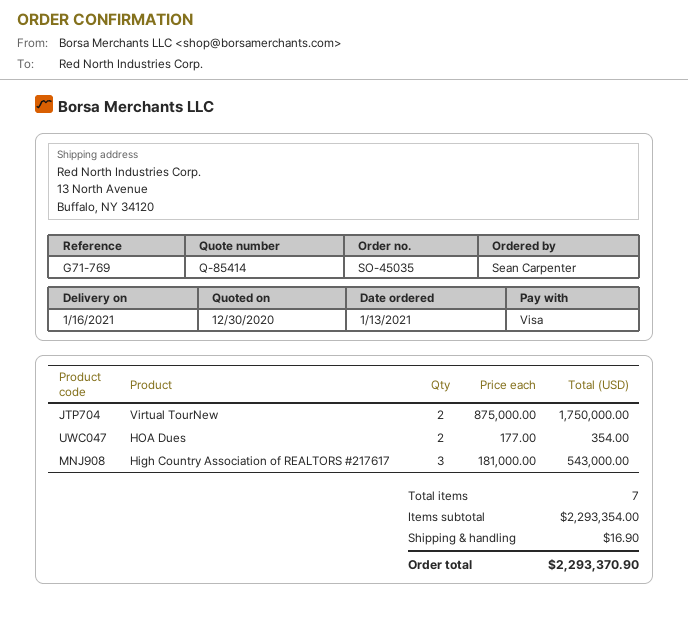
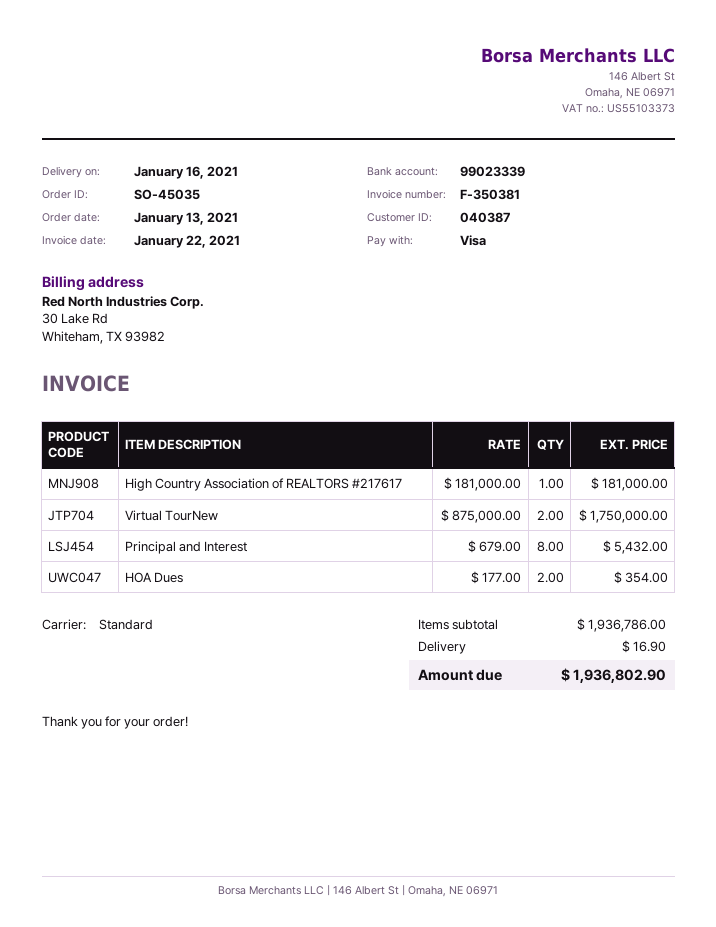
High Country Association of REALTORS #217617: 3 x 181000.00 = 543000.00 -> 1 x 181000.00 = 181000.00
Principal and Interest: none -> 8 x 679.00 = 5432.00
subtotal: 2293354.00 -> 1936786.00
total: 2293370.90 -> 1936802.90

